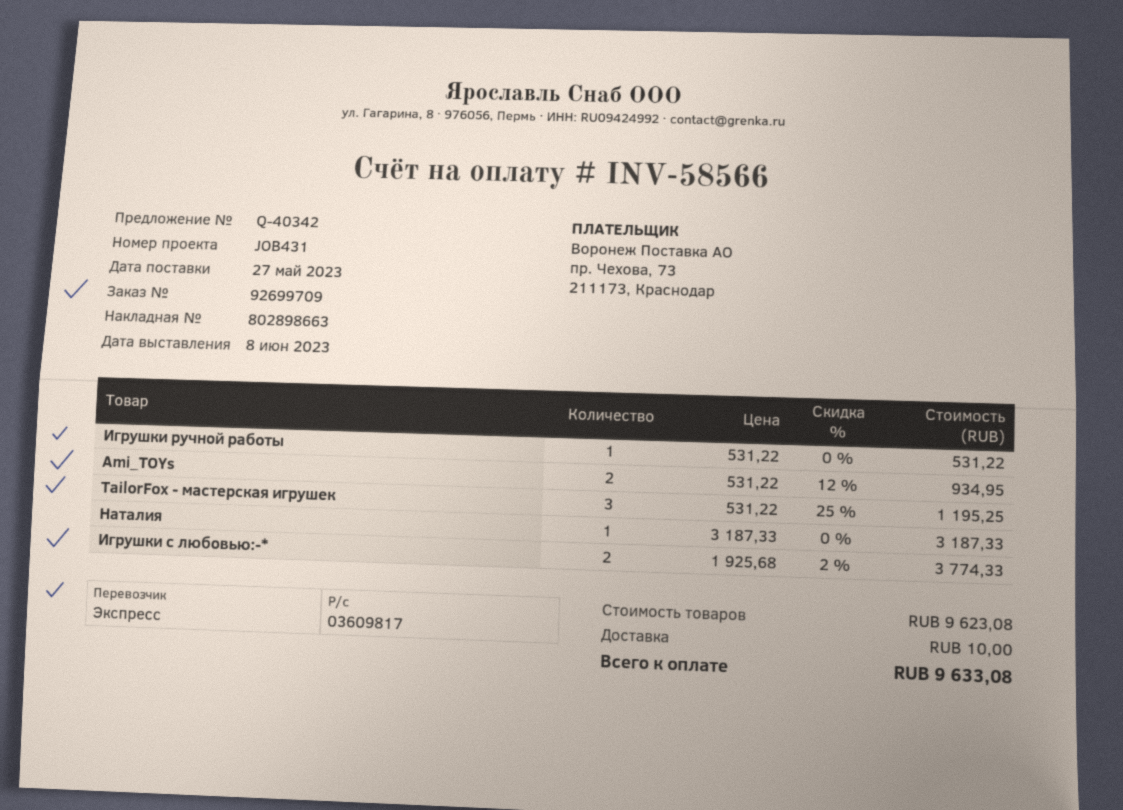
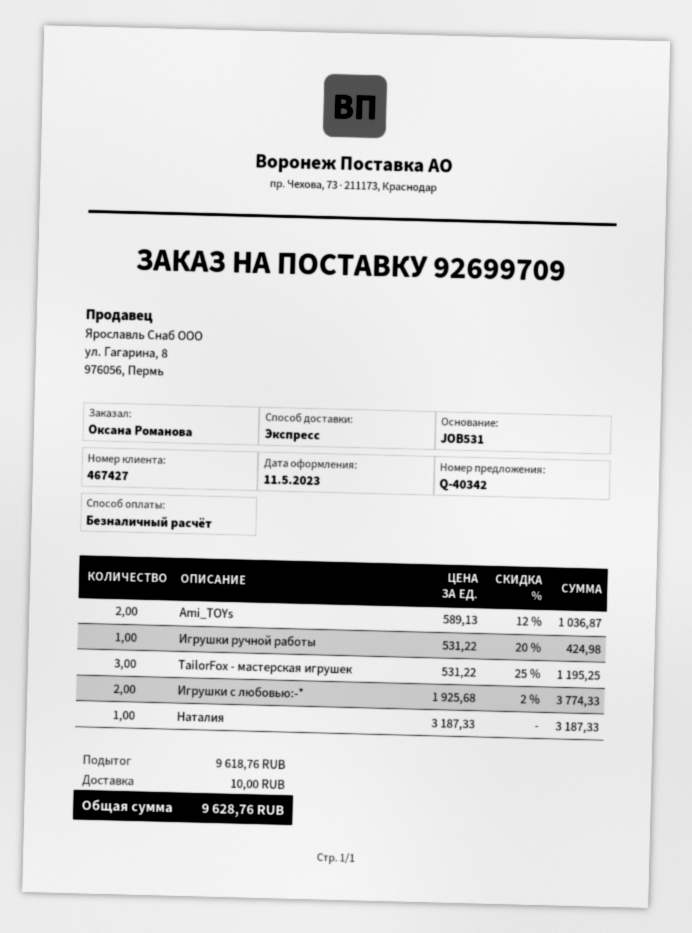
reference: JOB431 -> JOB531
Игрушки ручной работы: 1 x 531.22 = 531.22 -> 1 x 531.22 - 20% = 424.98
Ami_TOYs: 2 x 531.22 - 12% = 934.95 -> 2 x 589.13 - 12% = 1036.87
subtotal: 9623.08 -> 9618.76
total: 9633.08 -> 9628.76

